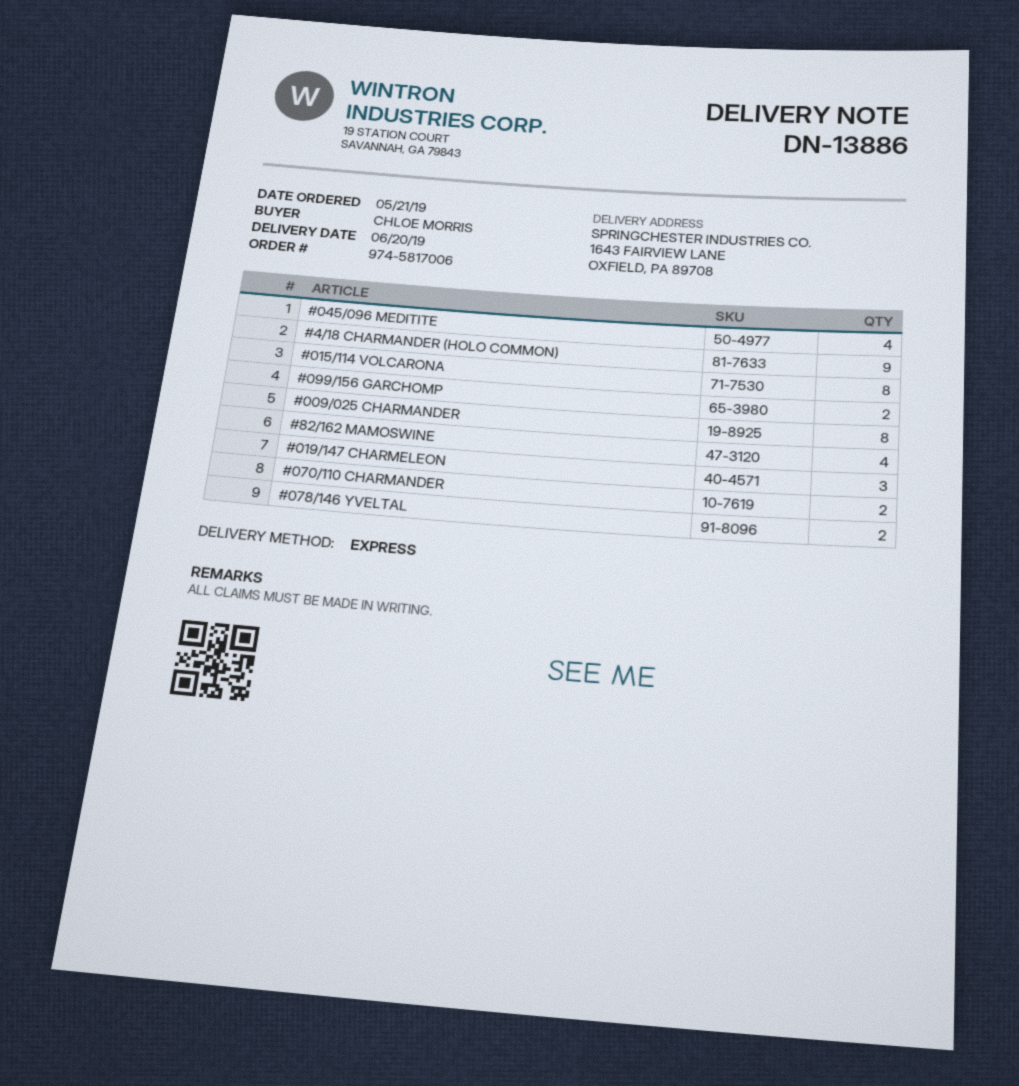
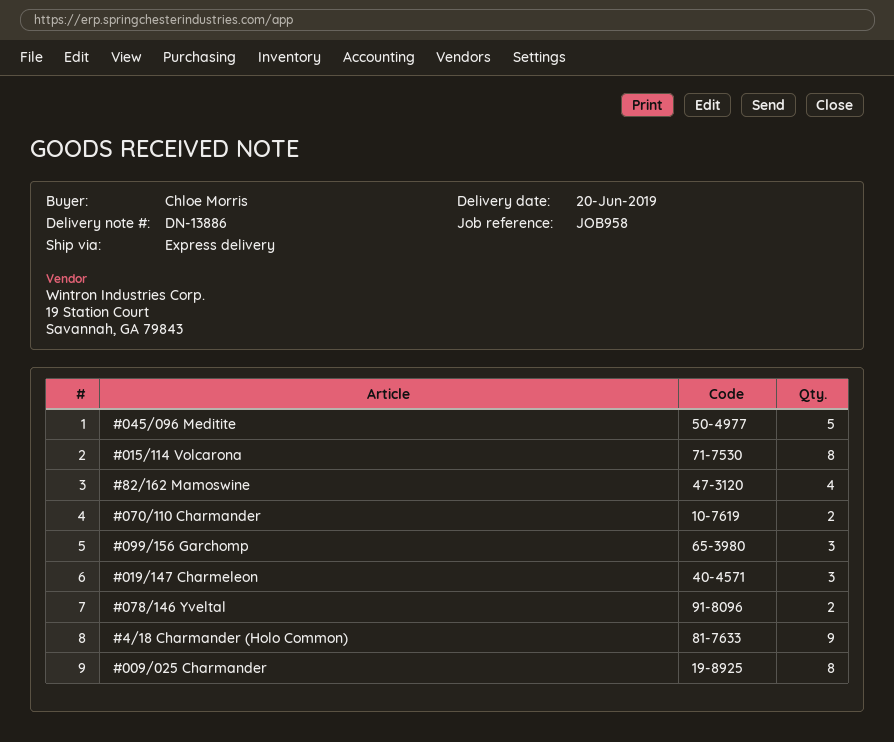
#045/096 MEDITITE: 4 -> 5
#099/156 GARCHOMP: 2 -> 3

